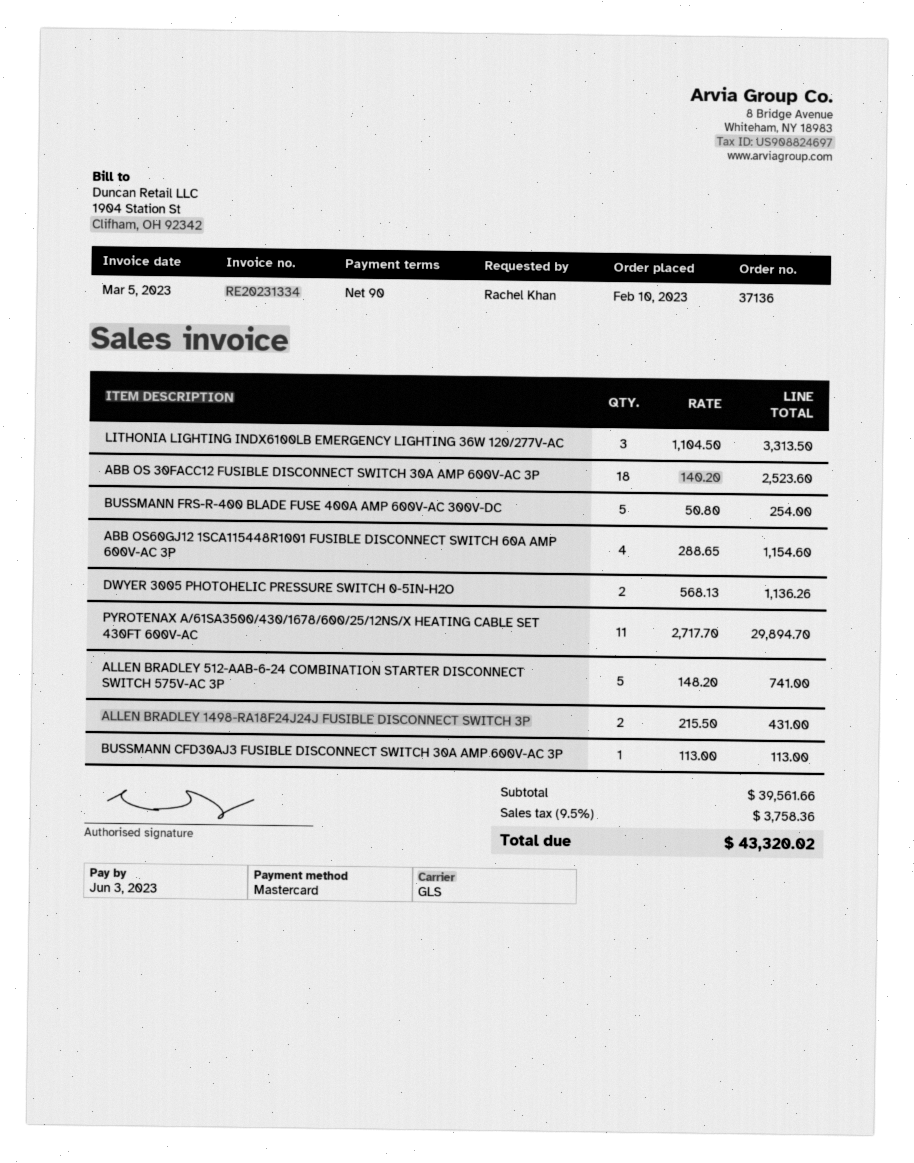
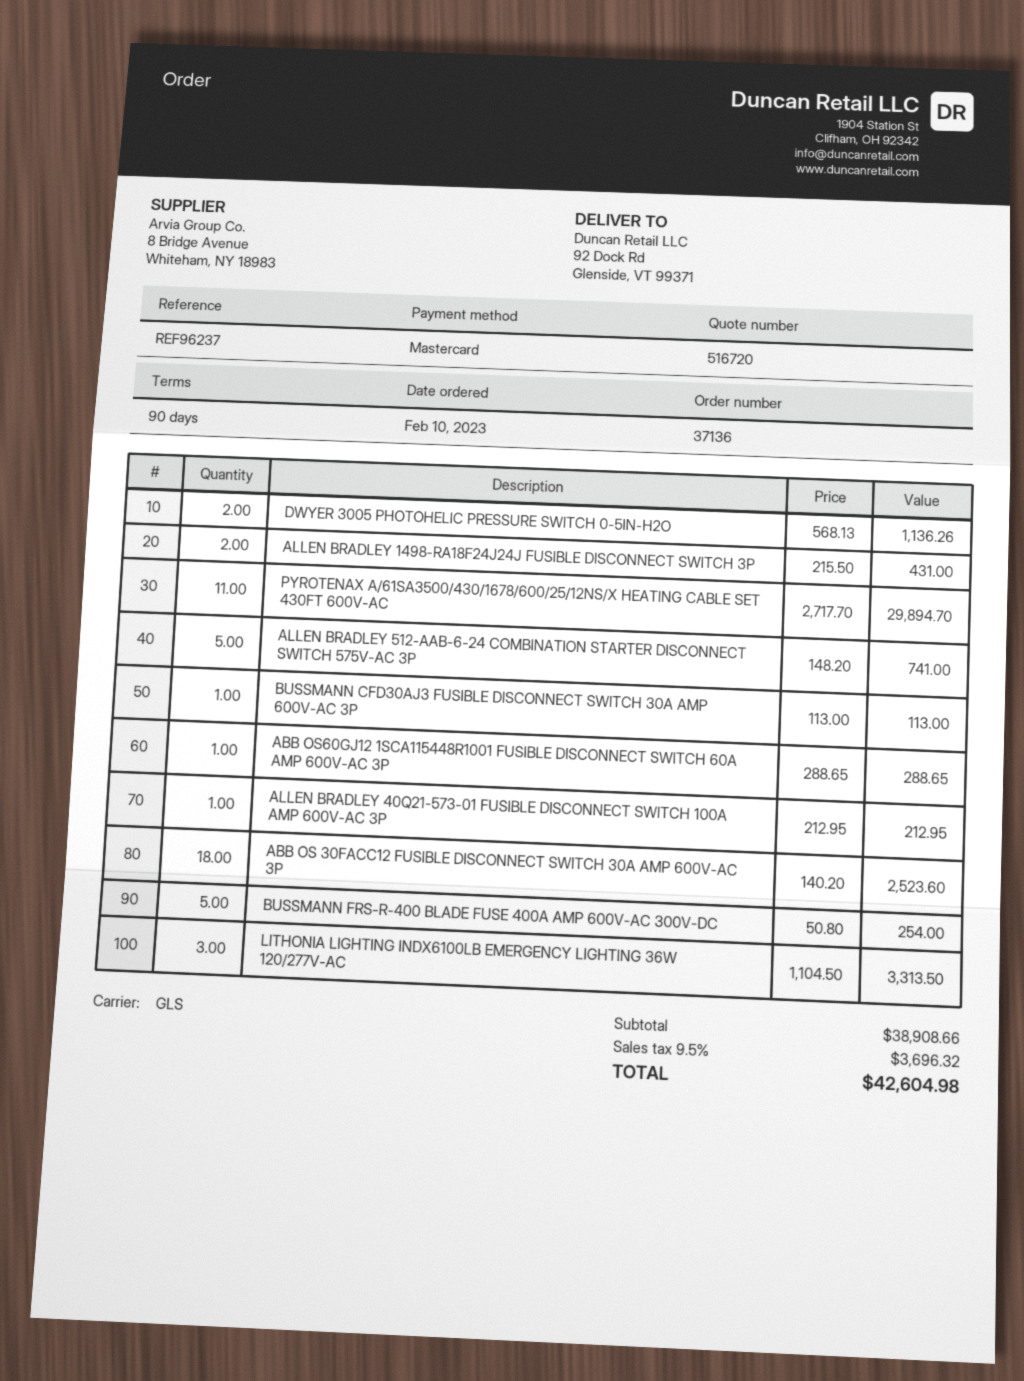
ABB OS60GJ12 1SCA115448R1001 FUSIBLE DISCONNECT SWITCH 60A AMP 600V-AC 3P: 4 x 288.65 = 1154.60 -> 1 x 288.65 = 288.65
ALLEN BRADLEY 40Q21-573-01 FUSIBLE DISCONNECT SWITCH 100A AMP 600V-AC 3P: none -> 1 x 212.95 = 212.95
subtotal: 39561.66 -> 38908.66
tax: 9.5% = 3758.36 -> 9.5% = 3696.32
total: 43320.02 -> 42604.98

